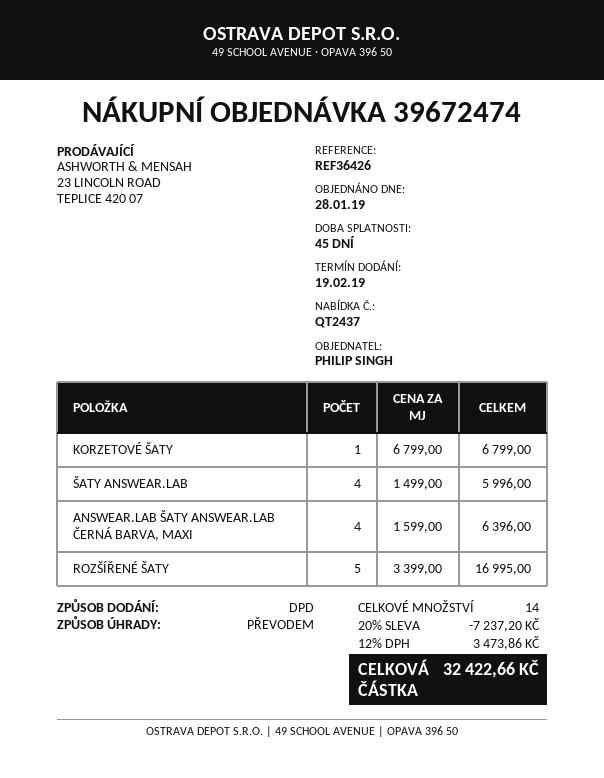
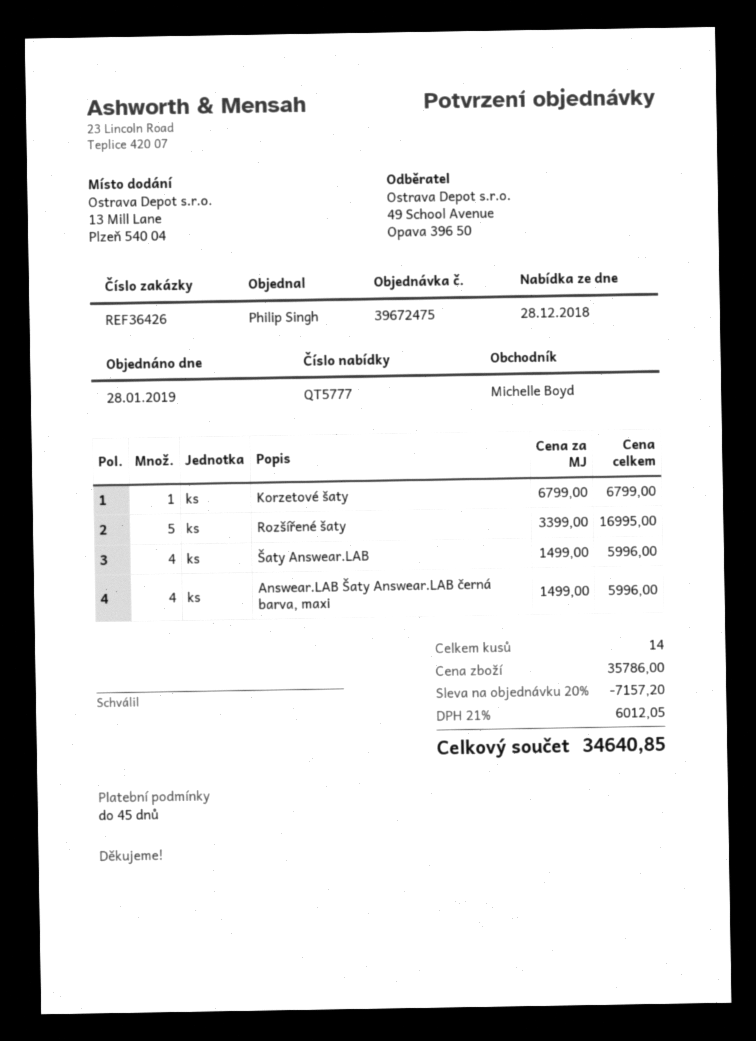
quote number: QT2437 -> QT5777
order number: 39672474 -> 39672475
ANSWEAR.LAB ŠATY ANSWEAR.LAB ČERNÁ BARVA, MAXI: 4 x 1599.00 = 6396.00 -> 4 x 1499.00 = 5996.00
discount: 20% = 7237.20 -> 20% = 7157.20
tax: 12% = 3473.86 -> 21% = 6012.05
total: 32422.66 -> 34640.85

